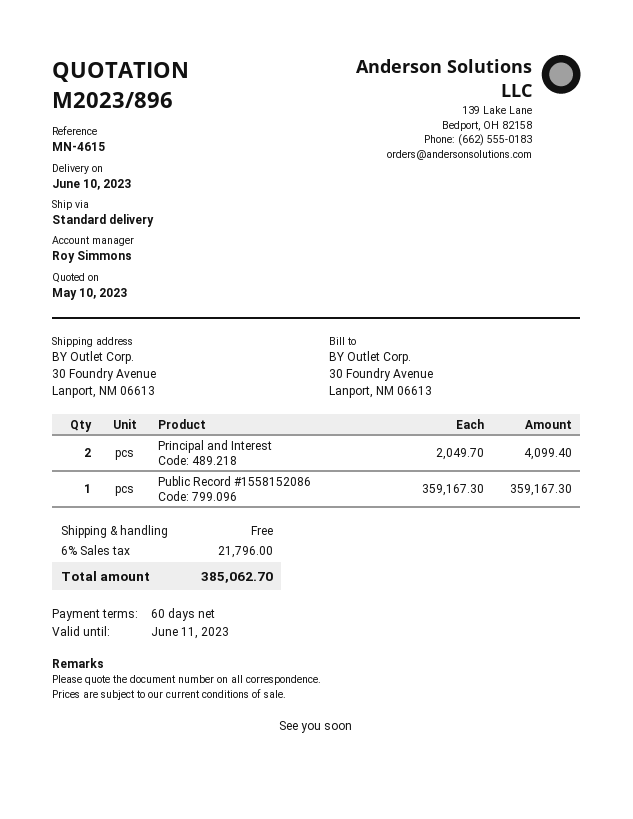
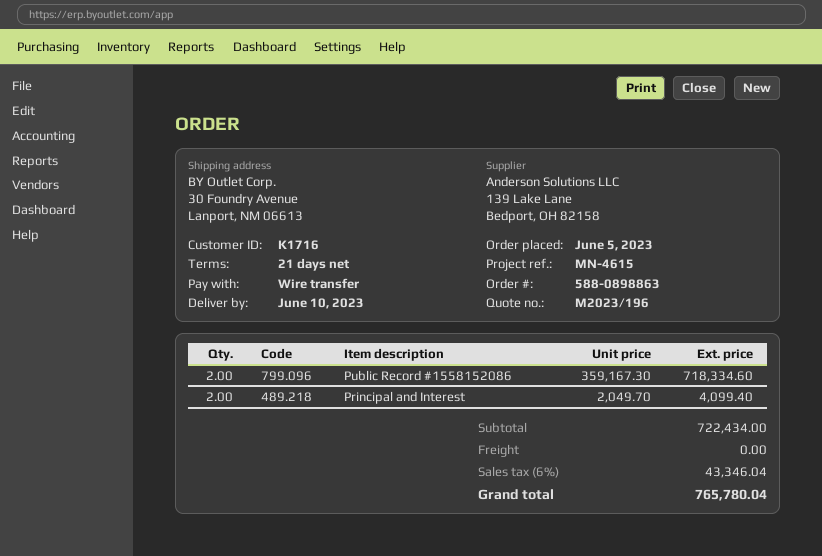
quote number: M2023/896 -> M2023/196
payment terms: 60 days -> 21 days
Public Record #1558152086: 1 x 359167.30 = 359167.30 -> 2 x 359167.30 = 718334.60
tax: 6% = 21796.00 -> 6% = 43346.04
total: 385062.70 -> 765780.04

